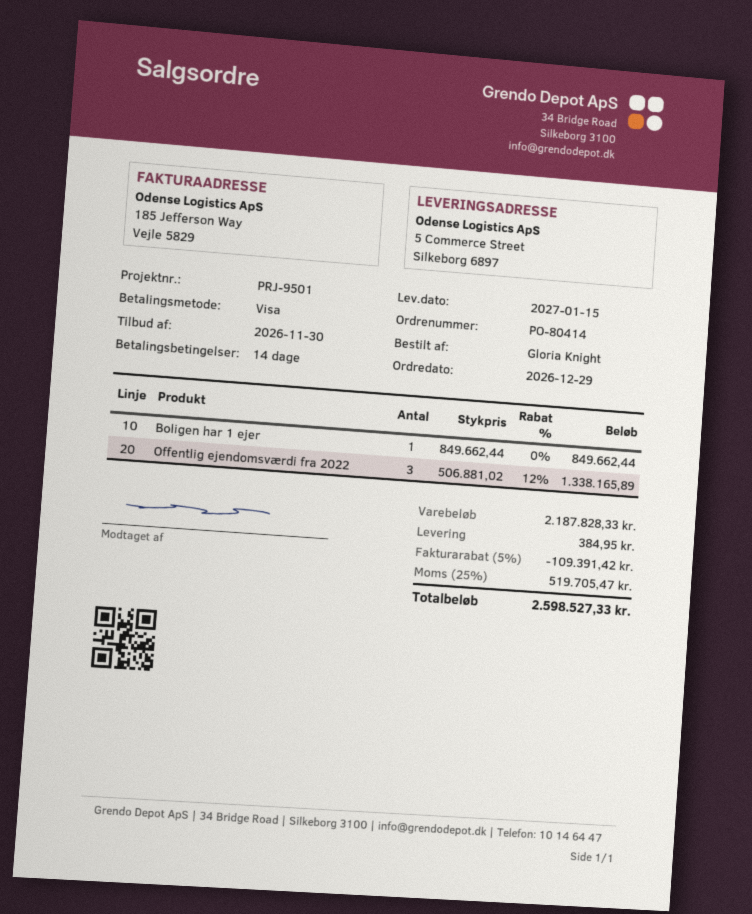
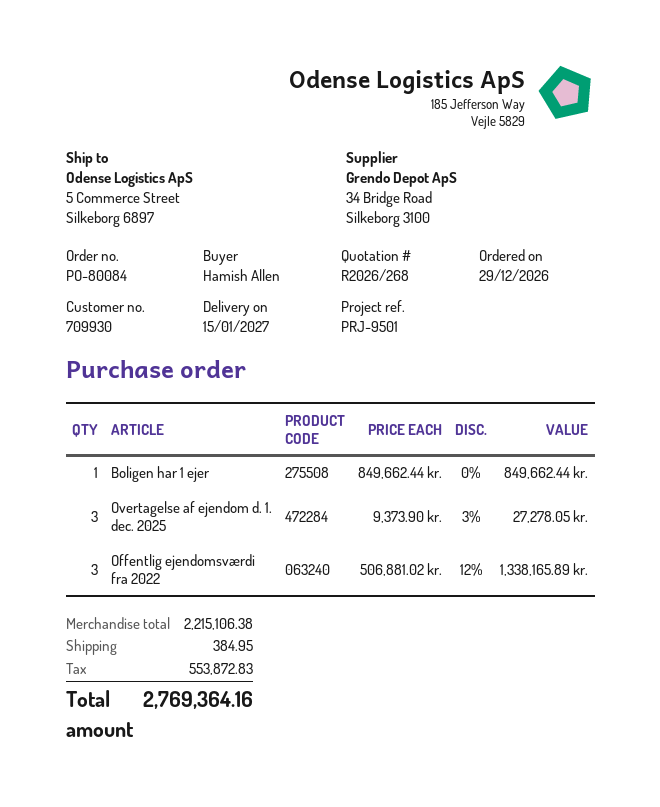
order number: PO-80414 -> PO-80084
ordered by: Gloria Knight -> Hamish Allen
Overtagelse af ejendom d. 1. dec. 2025: none -> 3 x 9373.90 - 3% = 27278.05
subtotal: 2187828.33 -> 2215106.38
discount: 5% = 109391.42 -> none
tax: 519705.47 -> 553872.83
total: 2598527.33 -> 2769364.16

